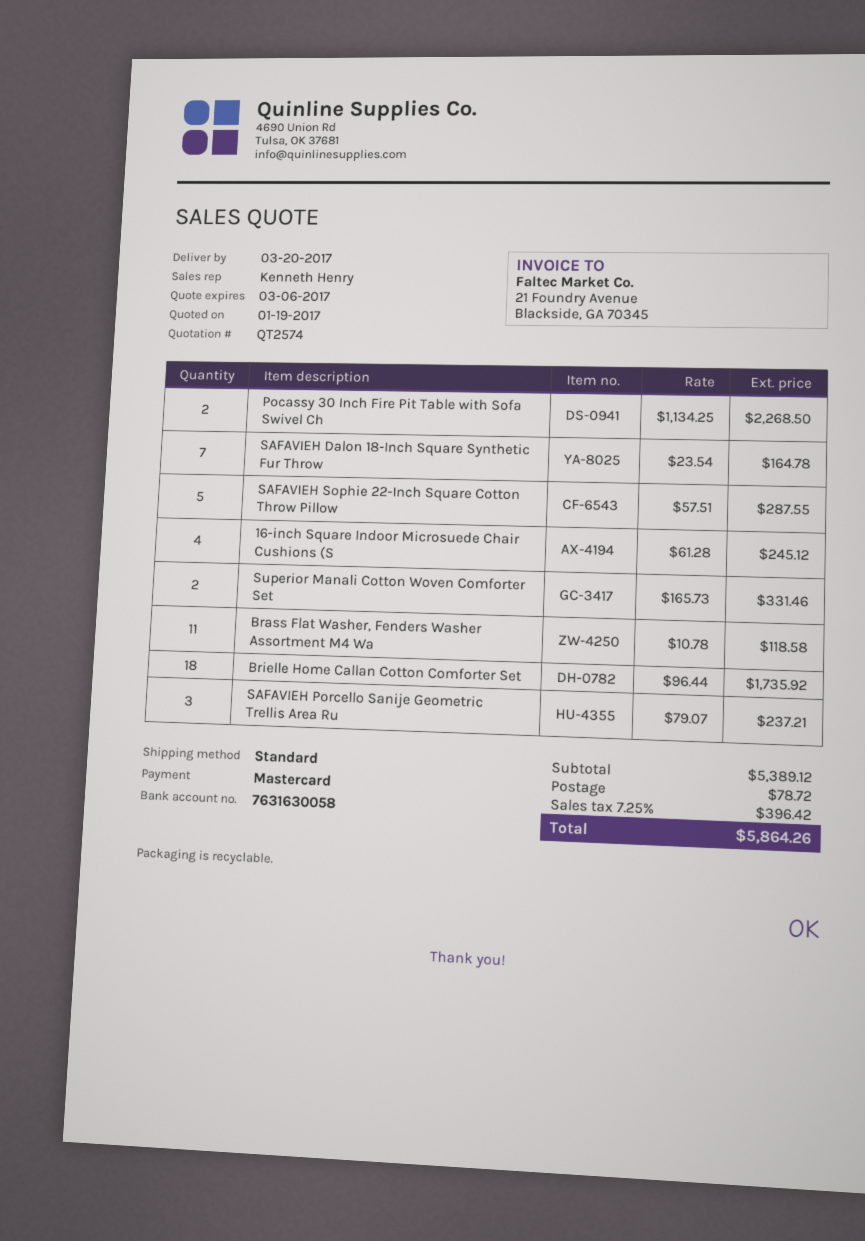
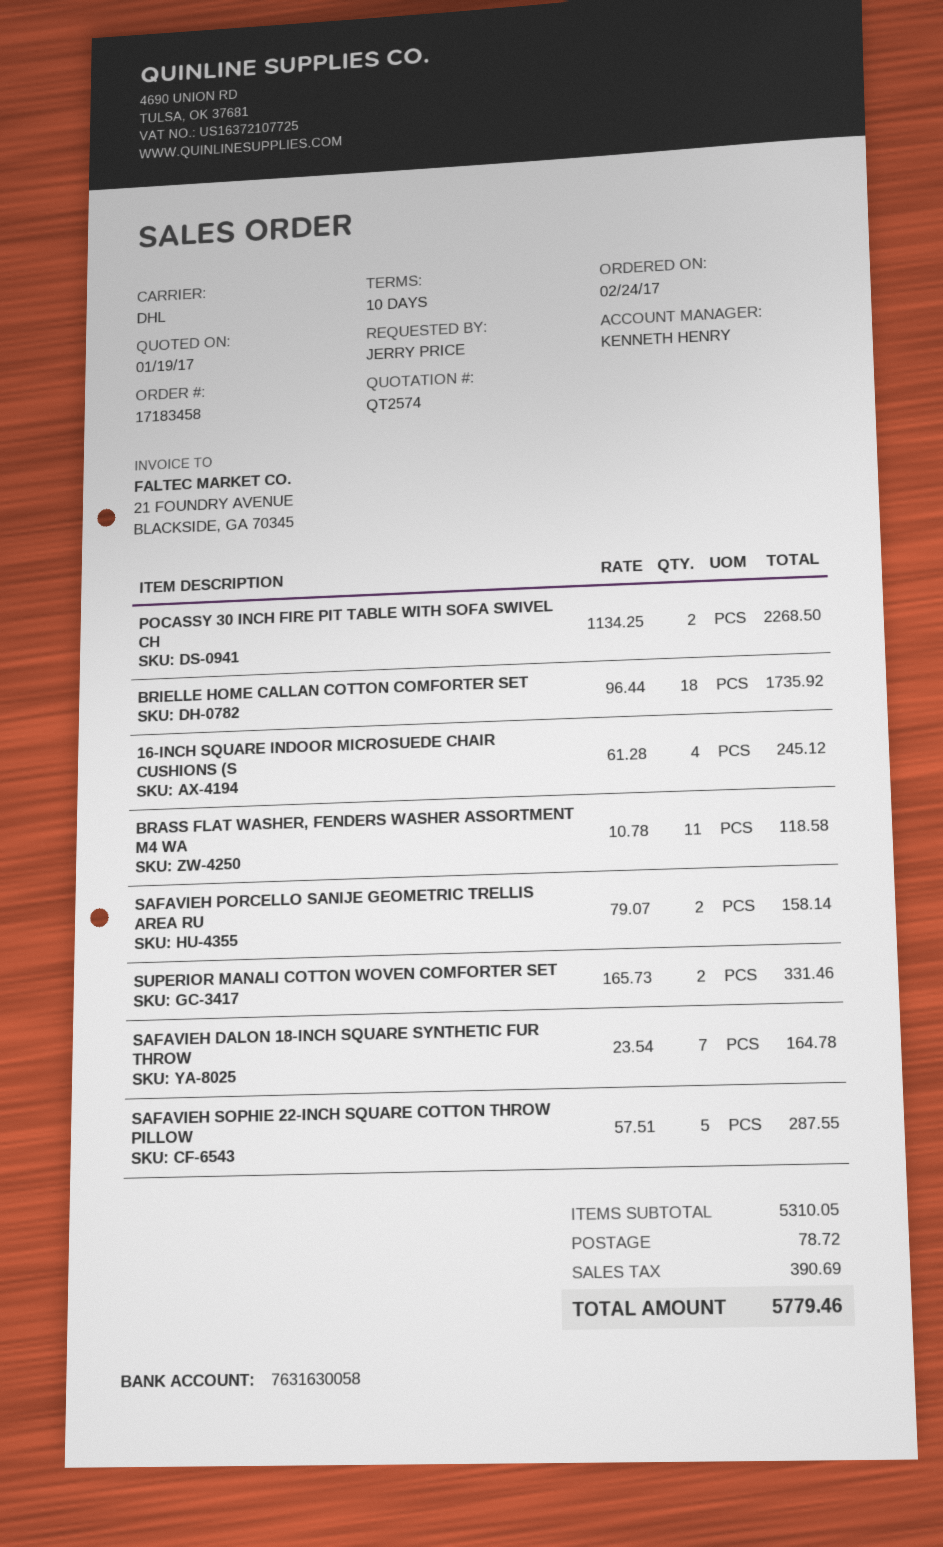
shipping method: standard -> DHL
SAFAVIEH Porcello Sanije Geometric Trellis Area Ru: 3 x 79.07 = 237.21 -> 2 x 79.07 = 158.14
subtotal: 5389.12 -> 5310.05
tax: 396.42 -> 390.69
total: 5864.26 -> 5779.46

